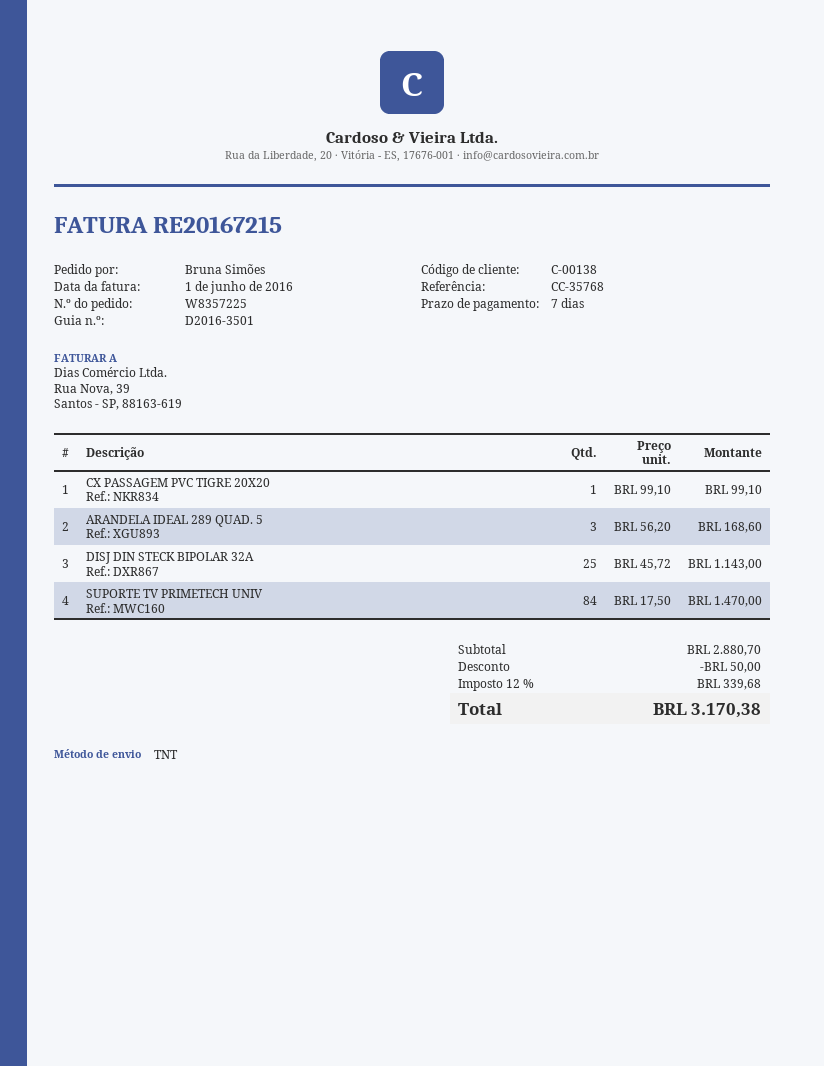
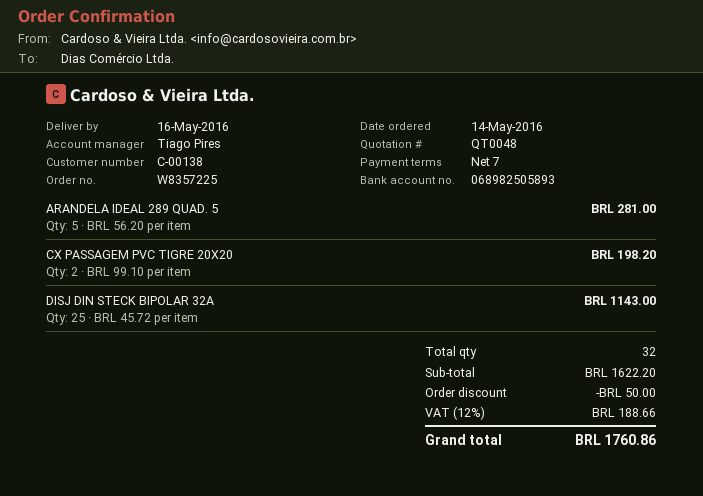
CX PASSAGEM PVC TIGRE 20X20: 1 x 99.10 = 99.10 -> 2 x 99.10 = 198.20
ARANDELA IDEAL 289 QUAD. 5: 3 x 56.20 = 168.60 -> 5 x 56.20 = 281.00
SUPORTE TV PRIMETECH UNIV: 84 x 17.50 = 1470.00 -> none
subtotal: 2880.70 -> 1622.20
tax: 12% = 339.68 -> 12% = 188.66
total: 3170.38 -> 1760.86

